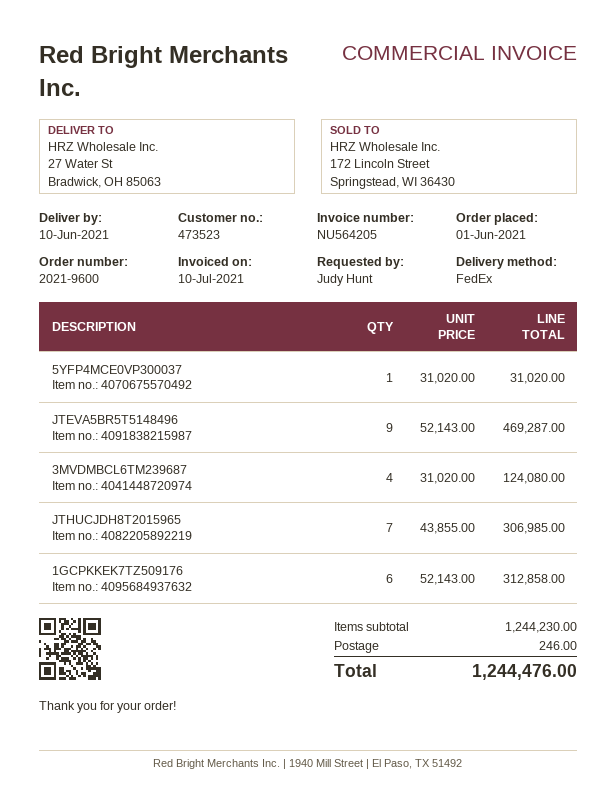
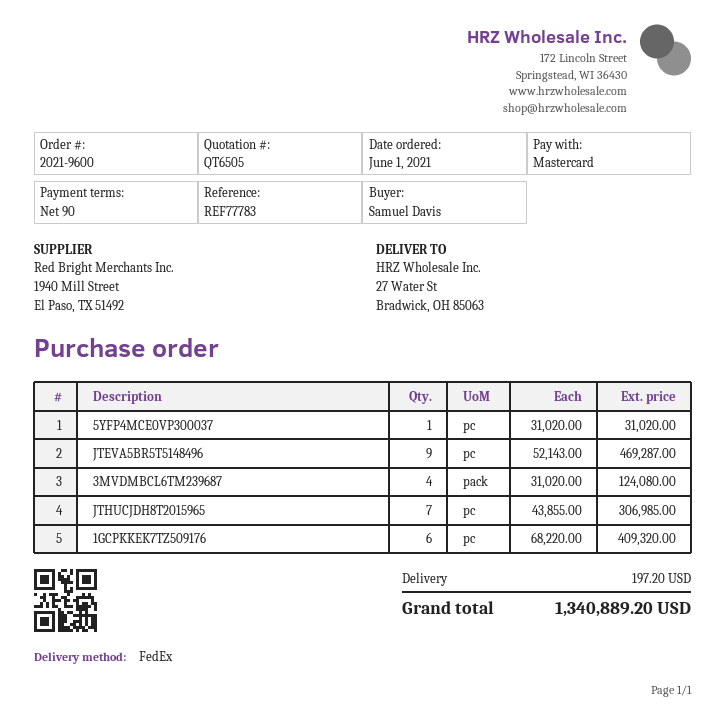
ordered by: Judy Hunt -> Samuel Davis
1GCPKKEK7TZ509176: 6 x 52143.00 = 312858.00 -> 6 x 68220.00 = 409320.00
shipping: 246.00 -> 197.20
total: 1244476.00 -> 1340889.20

